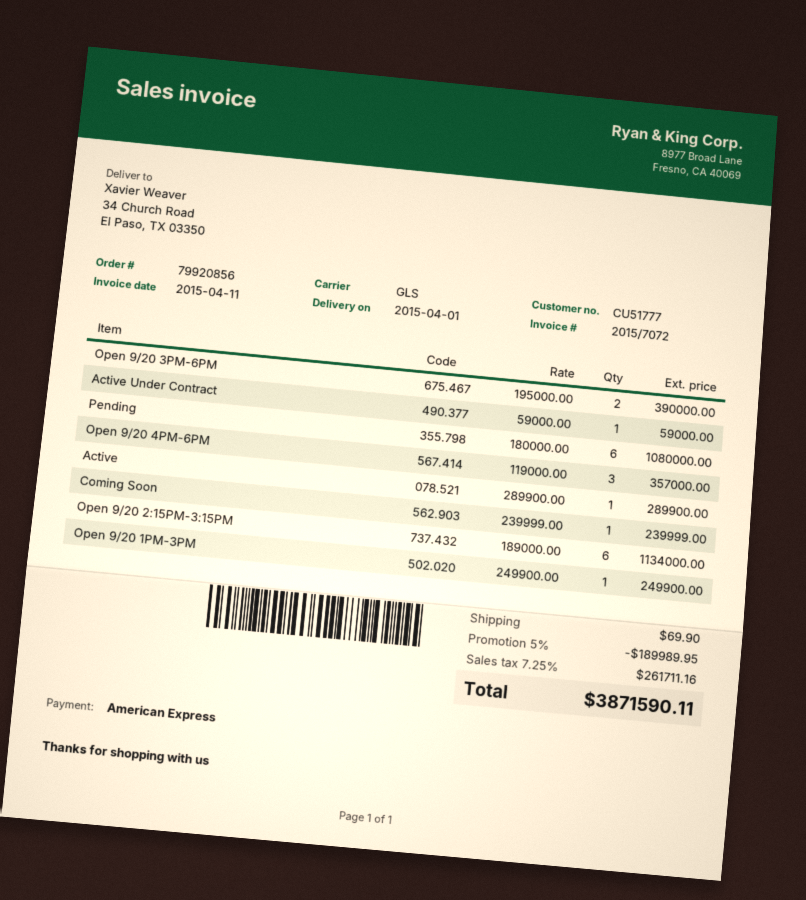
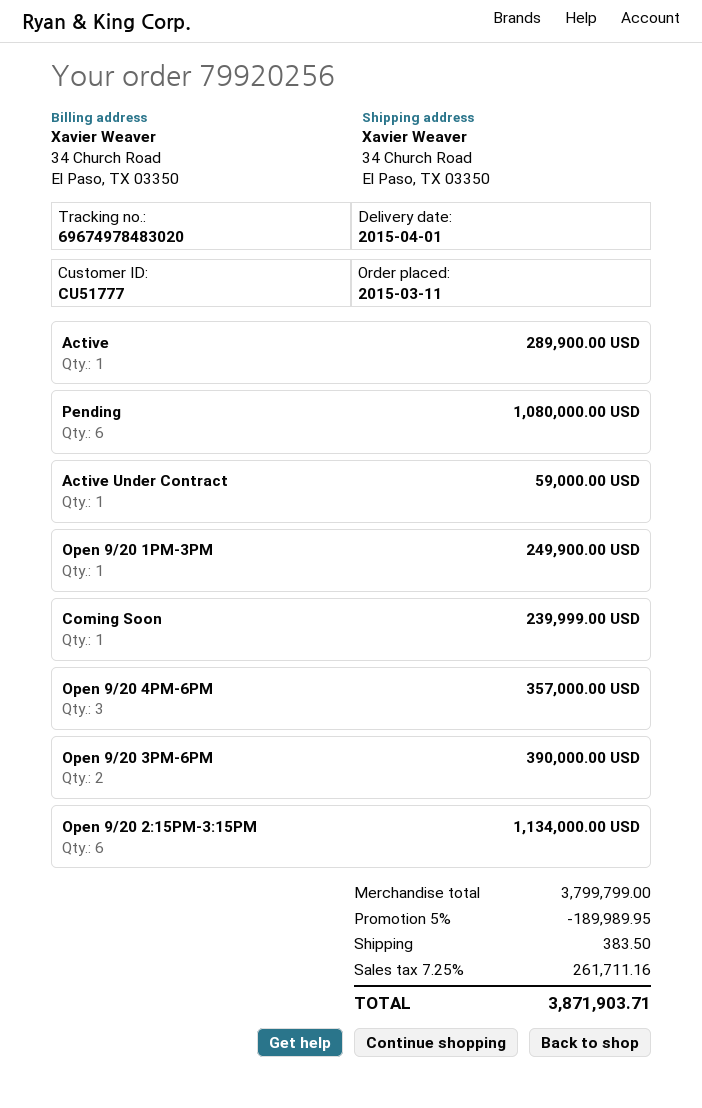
order number: 79920856 -> 79920256
shipping: 69.90 -> 383.50
total: 3871590.11 -> 3871903.71

